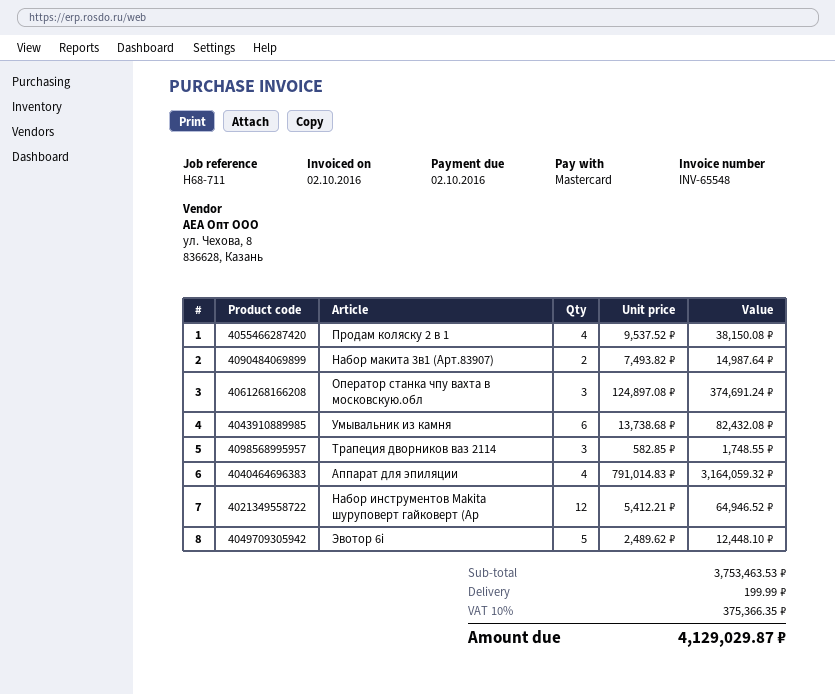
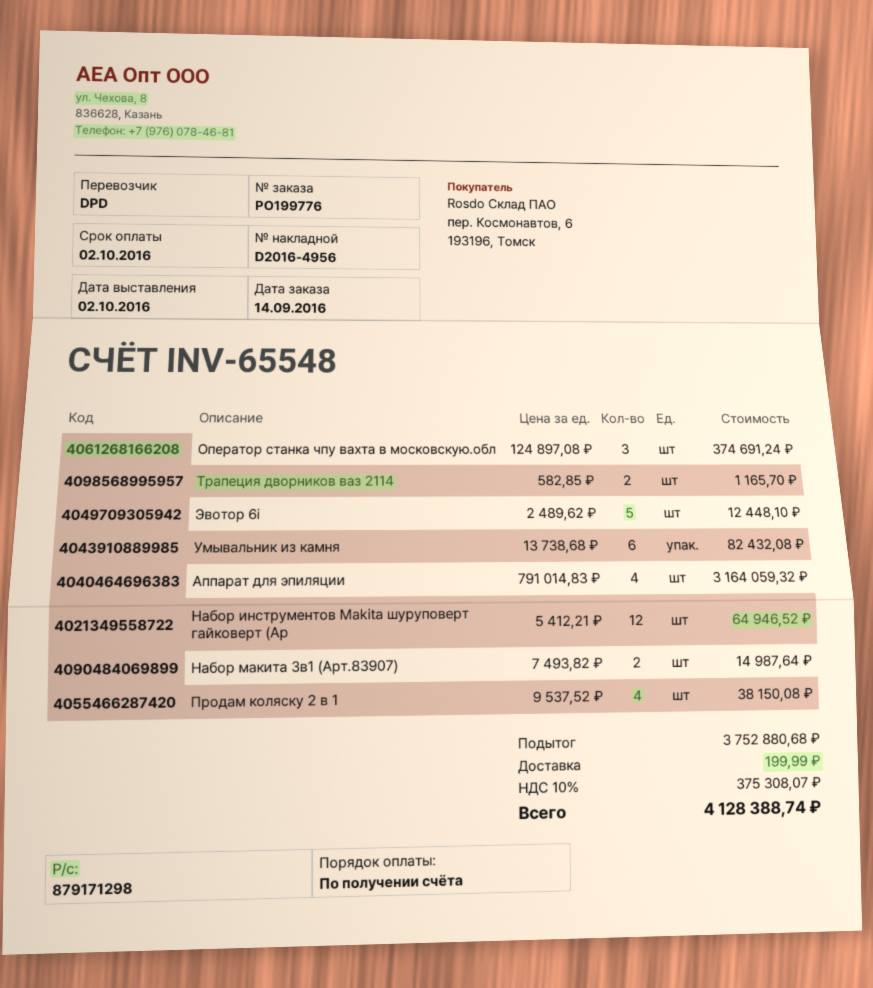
Трапеция дворников ваз 2114: 3 x 582.85 = 1748.55 -> 2 x 582.85 = 1165.70
subtotal: 3753463.53 -> 3752880.68
tax: 10% = 375366.35 -> 10% = 375308.07
total: 4129029.87 -> 4128388.74

